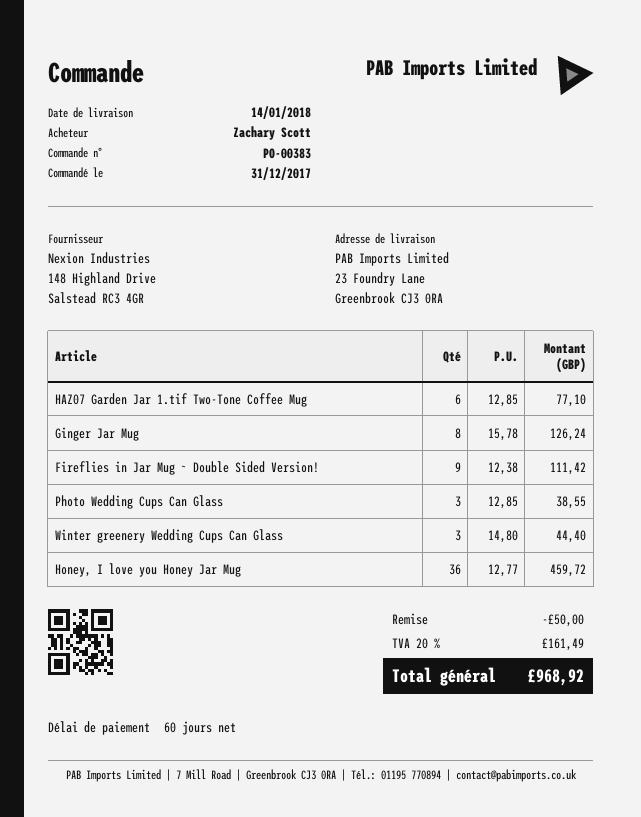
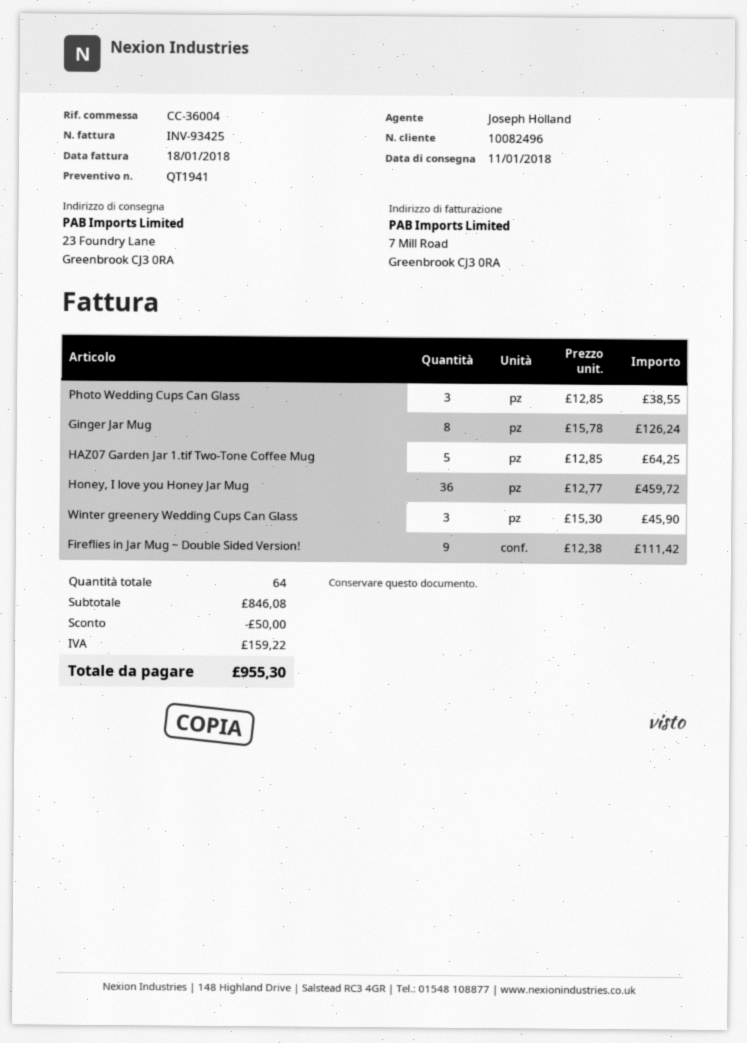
delivery date: 2018-01-14 -> 2018-01-11
HAZ07 Garden Jar 1.tif Two-Tone Coffee Mug: 6 x 12.85 = 77.10 -> 5 x 12.85 = 64.25
Winter greenery Wedding Cups Can Glass: 3 x 14.80 = 44.40 -> 3 x 15.30 = 45.90
tax: 161.49 -> 159.22
total: 968.92 -> 955.30

